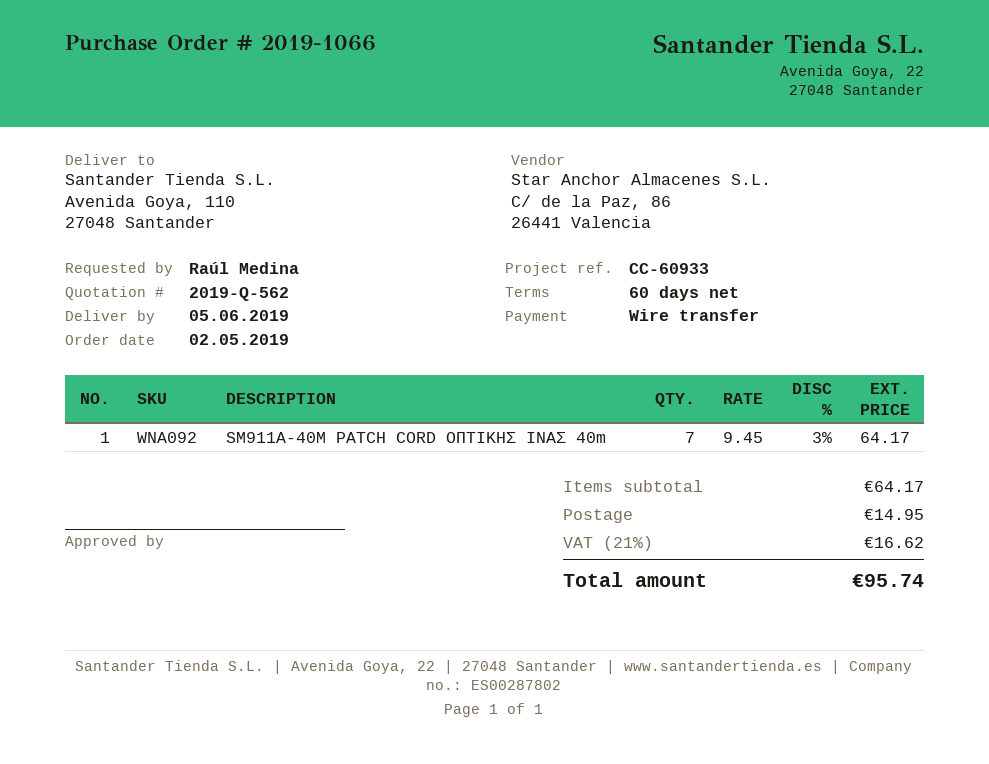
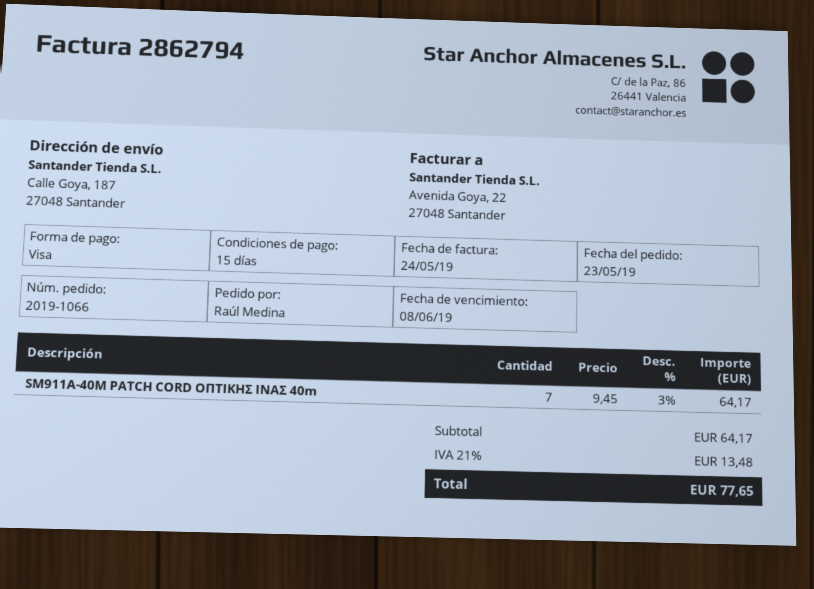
order date: 2019-05-02 -> 2019-05-23
payment terms: 60 days -> 15 days
payment method: bank transfer -> Visa
ship to: Avenida Goya, 110, 27048 Santander -> Calle Goya, 187, 27048 Santander
shipping: 14.95 -> none
tax: 21% = 16.62 -> 21% = 13.48
total: 95.74 -> 77.65

